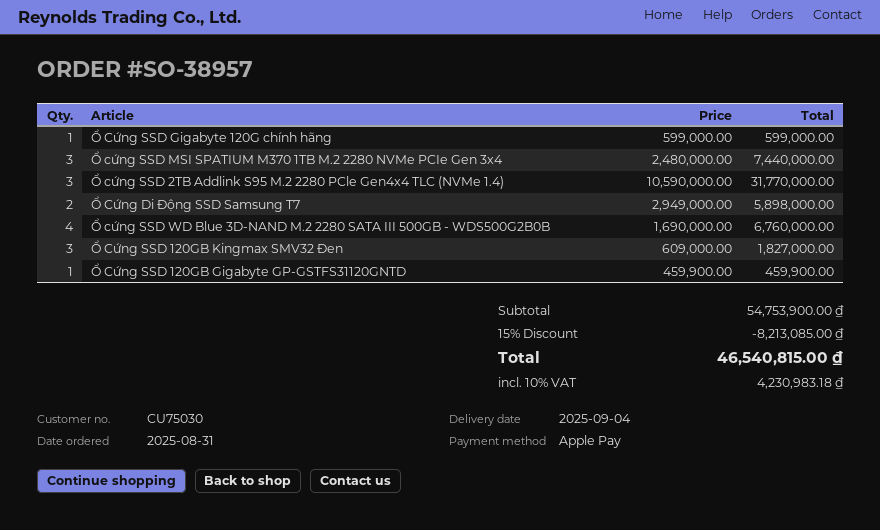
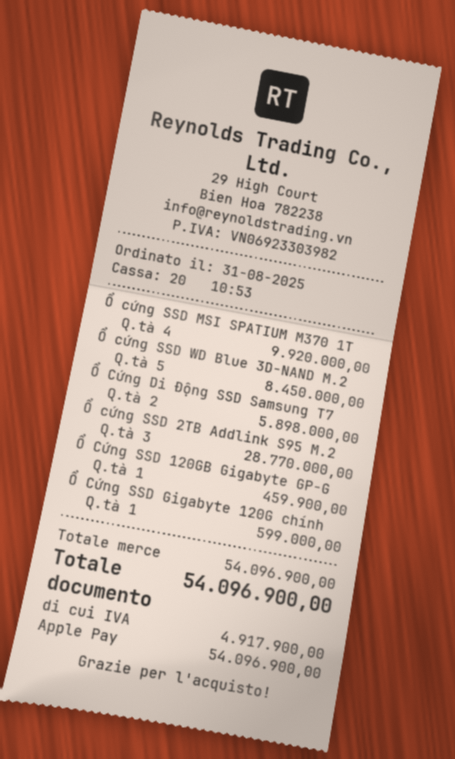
Ổ cứng SSD MSI SPATIUM M370 1TB M.2 2280 NVMe PCIe Gen 3x4: 3 for 7440000.00 -> 4 for 9920000.00
Ổ cứng SSD 2TB Addlink S95 M.2 2280 PCle Gen4x4 TLC (NVMe 1.4): 3 for 31770000.00 -> 3 for 28770000.00
Ổ cứng SSD WD Blue 3D-NAND M.2 2280 SATA III 500GB - WDS500G2B0B: 4 for 6760000.00 -> 5 for 8450000.00
Ổ Cứng SSD 120GB Kingmax SMV32 Đen: 3 for 1827000.00 -> none
subtotal: 54753900.00 -> 54096900.00
discount: 15% = 8213085.00 -> none
tax: 4230983.18 -> 4917900.00
total: 46540815.00 -> 54096900.00

